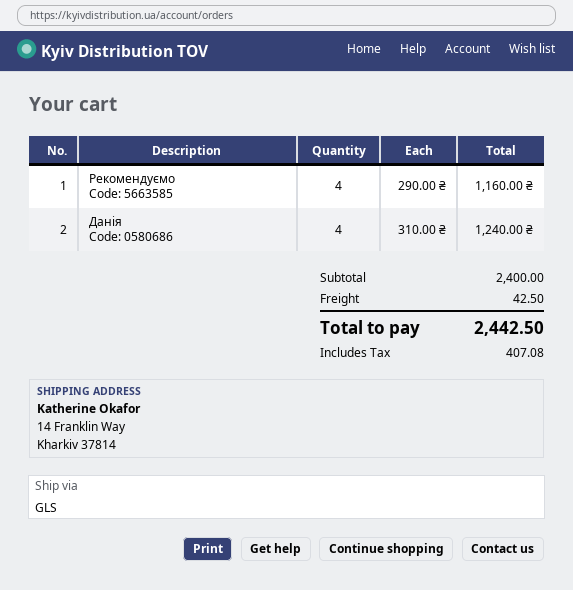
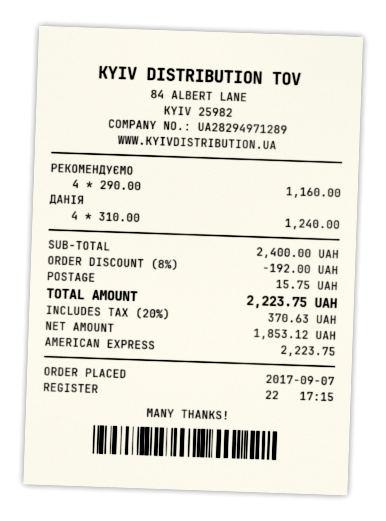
discount: none -> 8% = 192.00
shipping: 42.50 -> 15.75
tax: 407.08 -> 370.63
total: 2442.50 -> 2223.75

